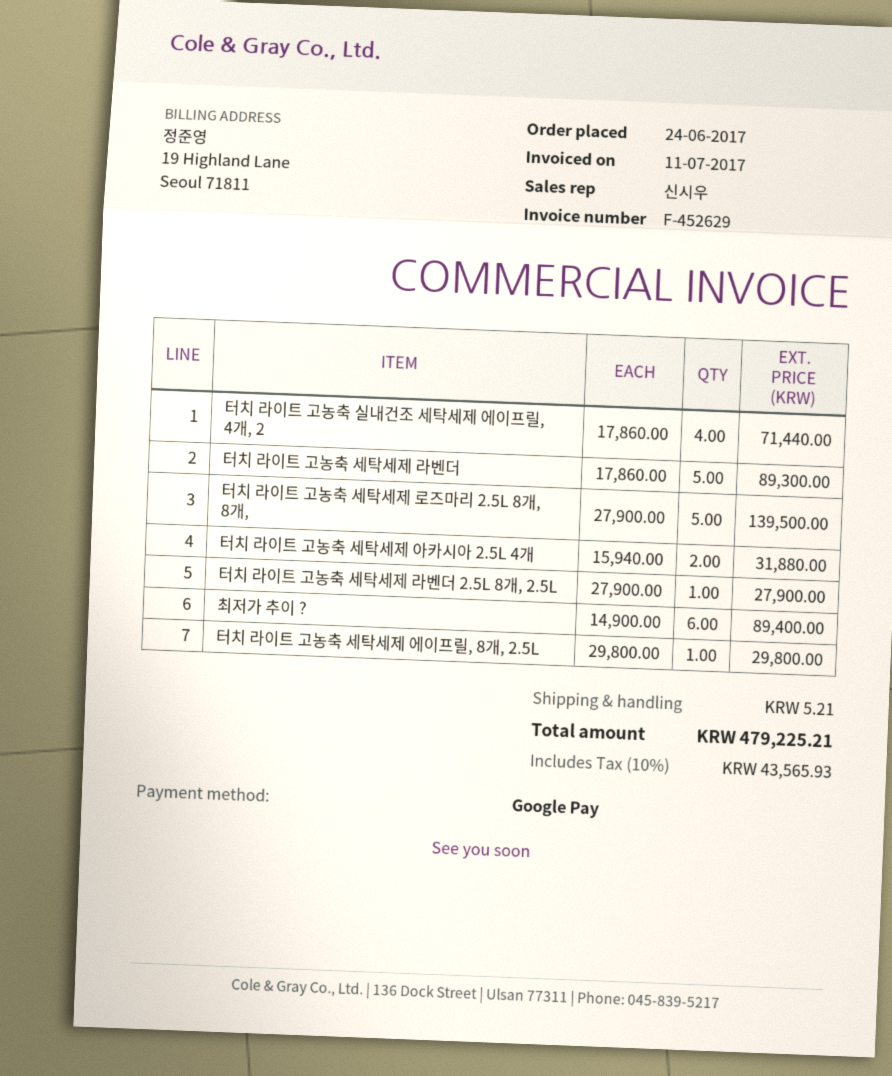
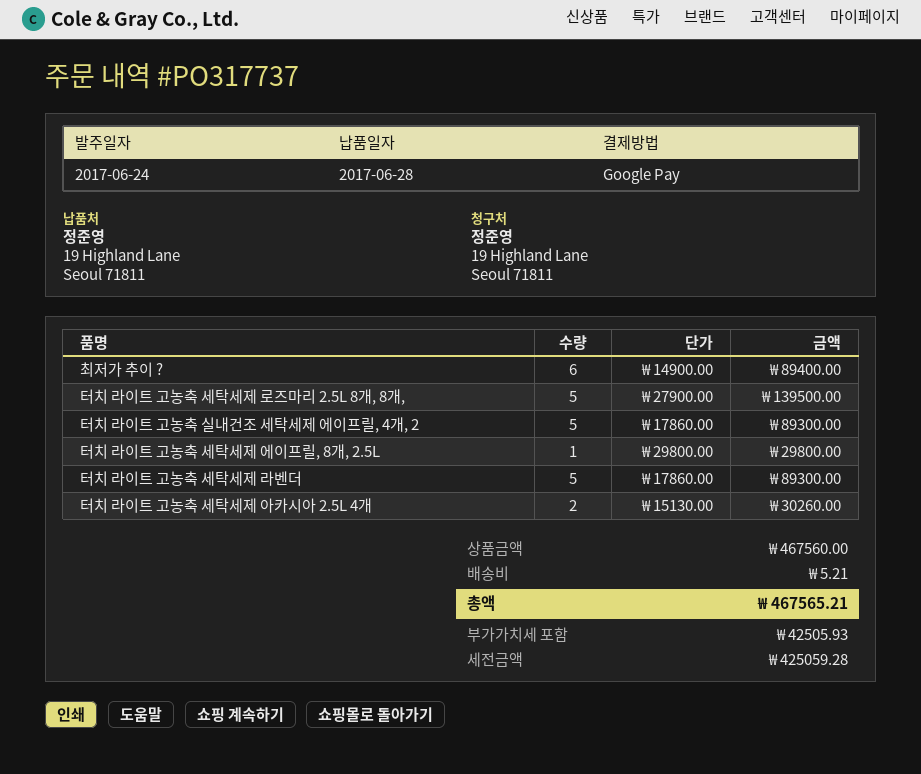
터치 라이트 고농축 실내건조 세탁세제 에이프릴, 4개, 2: 4 x 17860.00 = 71440.00 -> 5 x 17860.00 = 89300.00
터치 라이트 고농축 세탁세제 아카시아 2.5L 4개: 2 x 15940.00 = 31880.00 -> 2 x 15130.00 = 30260.00
터치 라이트 고농축 세탁세제 라벤더 2.5L 8개, 2.5L: 1 x 27900.00 = 27900.00 -> none
tax: 43565.93 -> 42505.93
total: 479225.21 -> 467565.21

